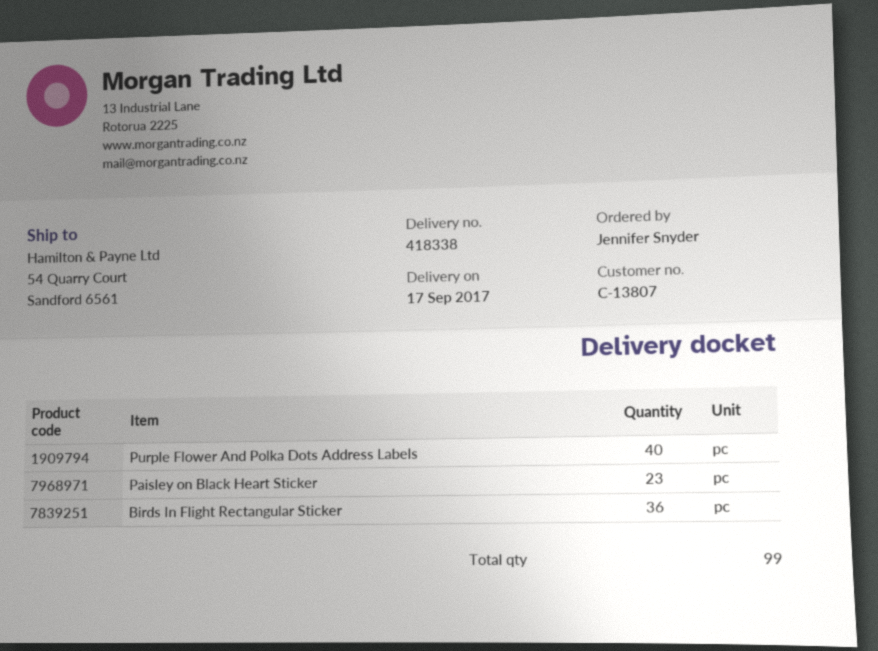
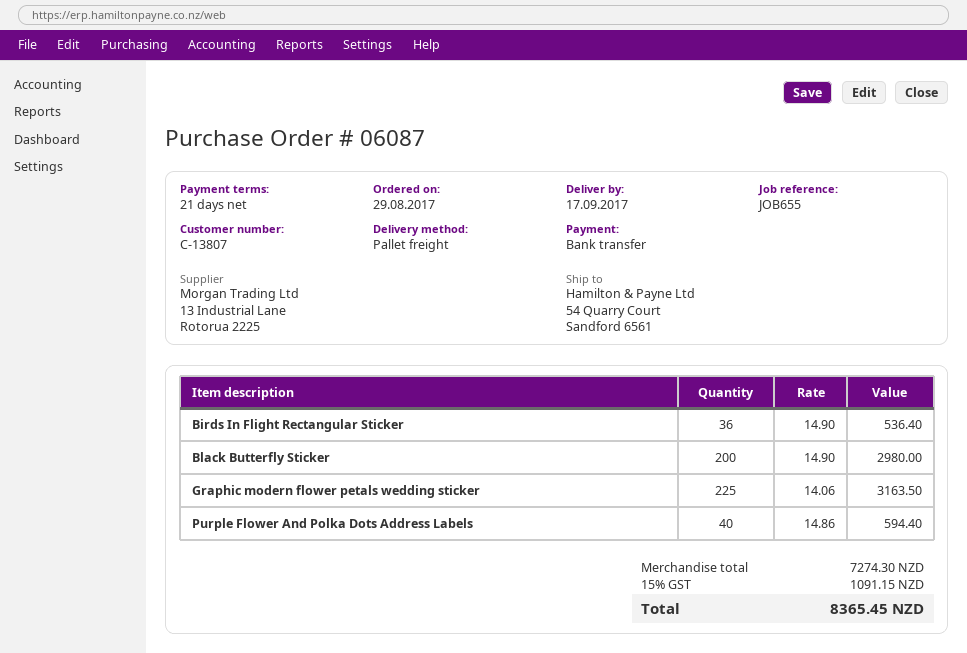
Paisley on Black Heart Sticker: 23 -> none
Black Butterfly Sticker: none -> 200
Graphic modern flower petals wedding sticker: none -> 225

